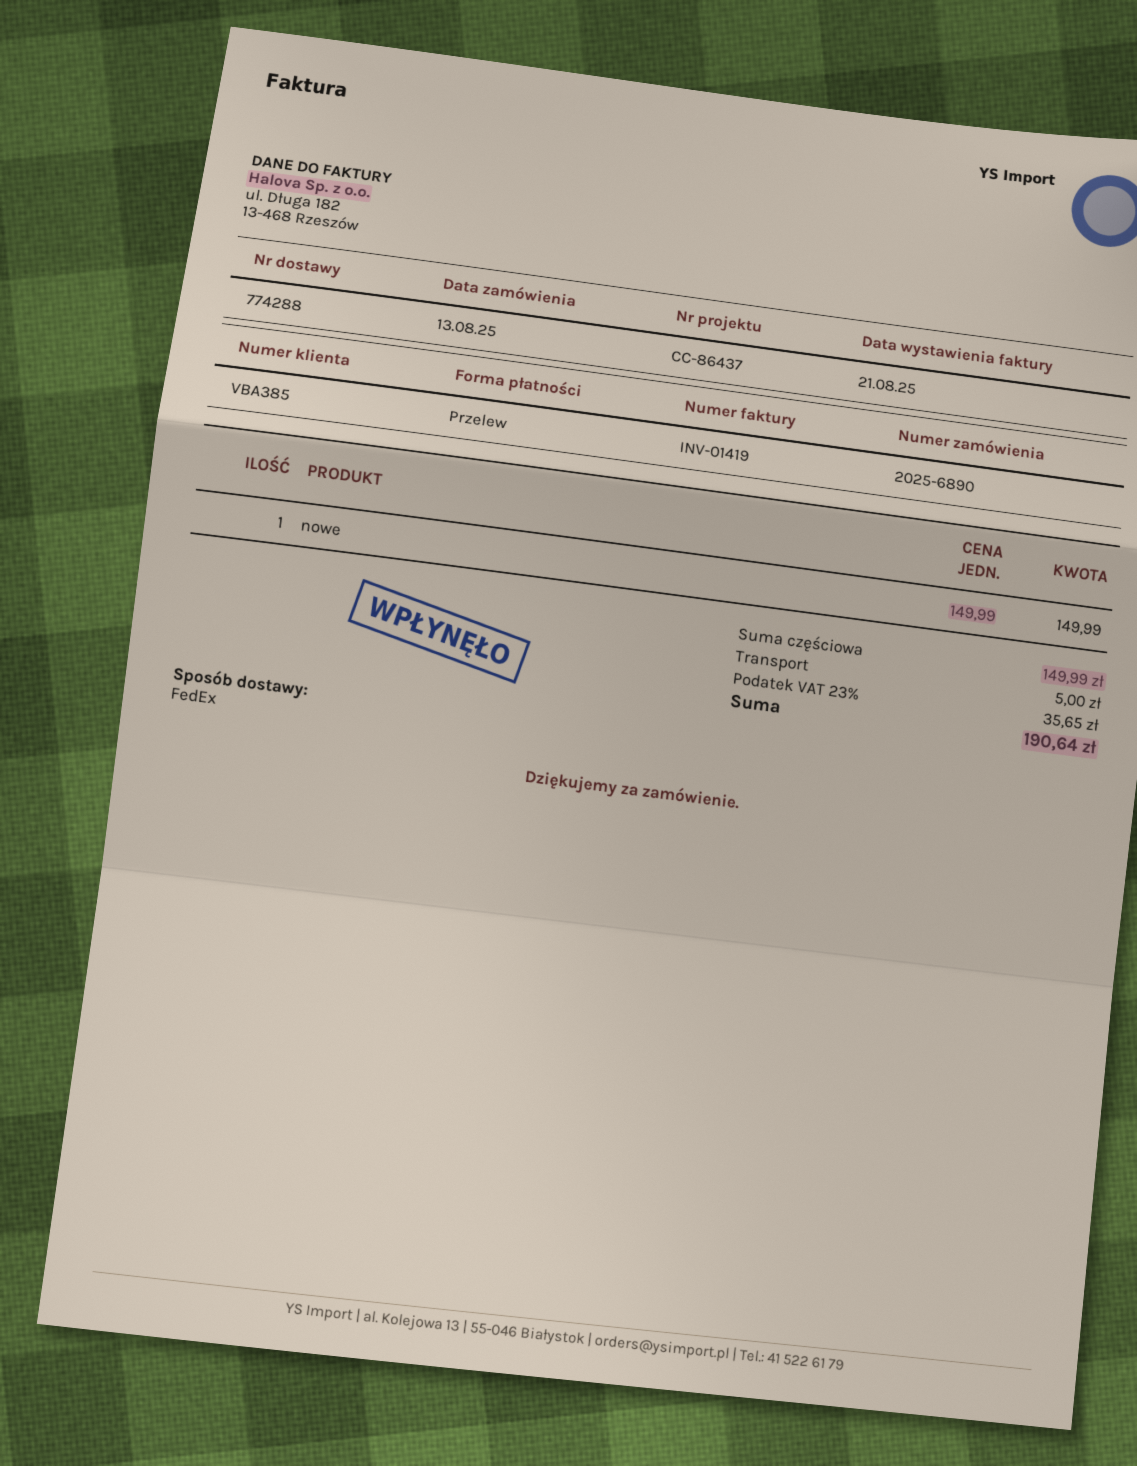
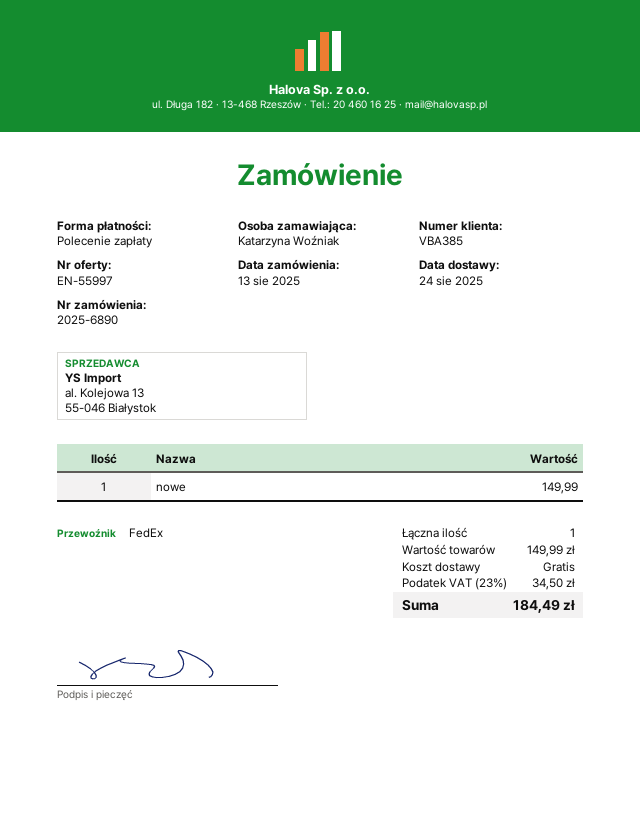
payment method: bank transfer -> direct debit
shipping: 5.00 -> 0.00
tax: 23% = 35.65 -> 23% = 34.50
total: 190.64 -> 184.49

